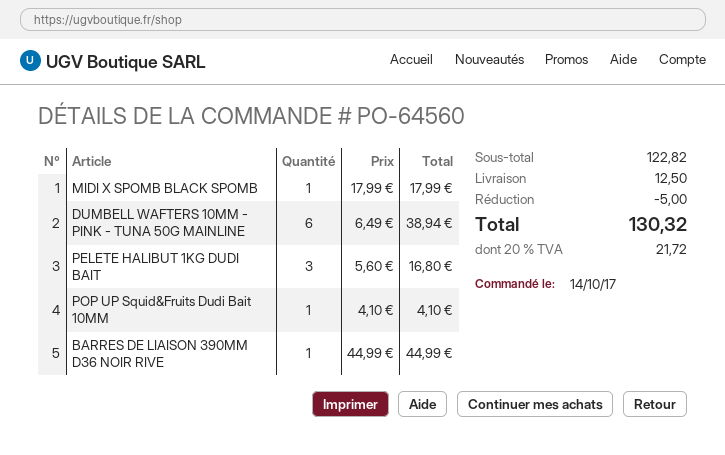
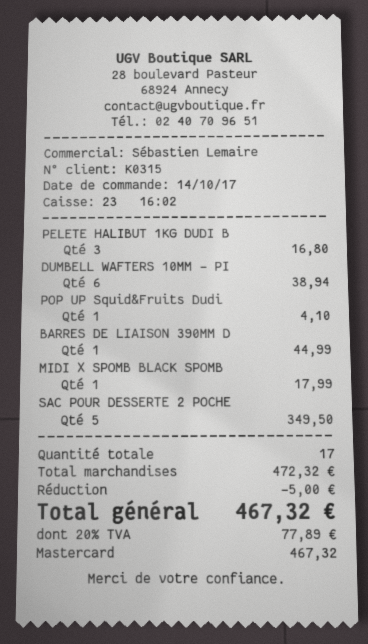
SAC POUR DESSERTE 2 POCHE: none -> 5 for 349.50
subtotal: 122.82 -> 472.32
shipping: 12.50 -> none
tax: 20% = 21.72 -> 20% = 77.89
total: 130.32 -> 467.32

